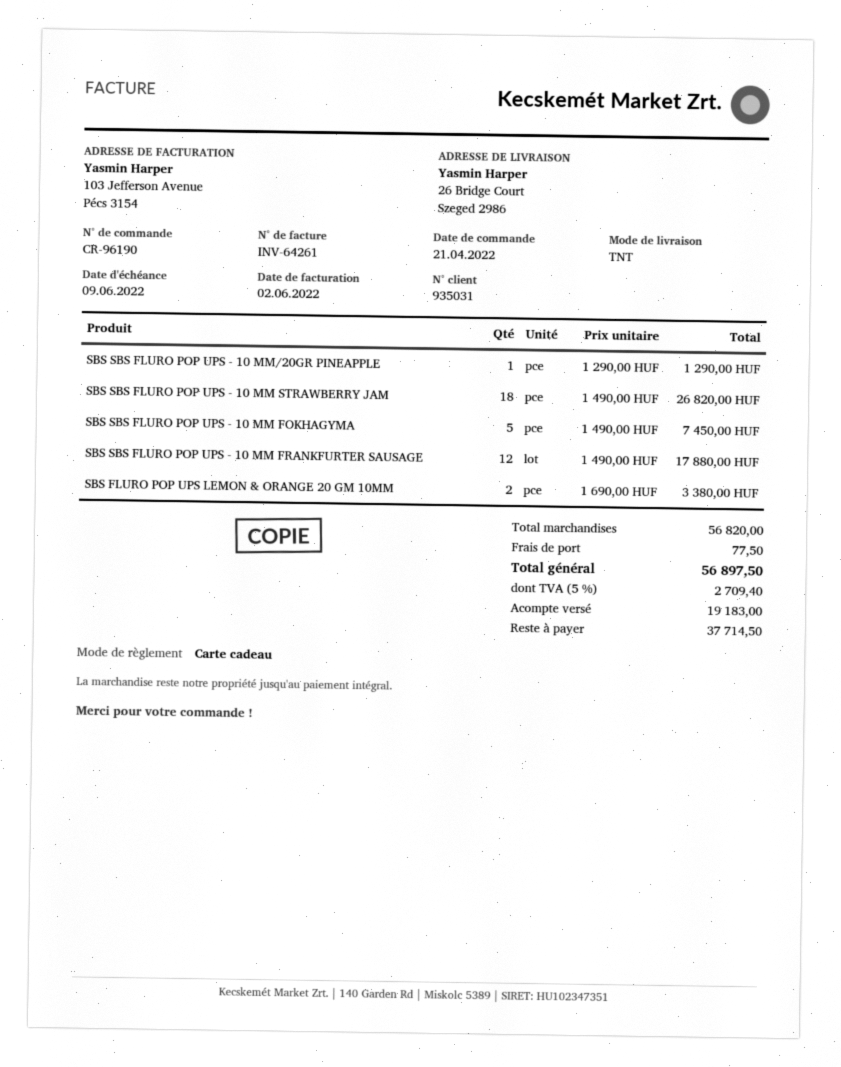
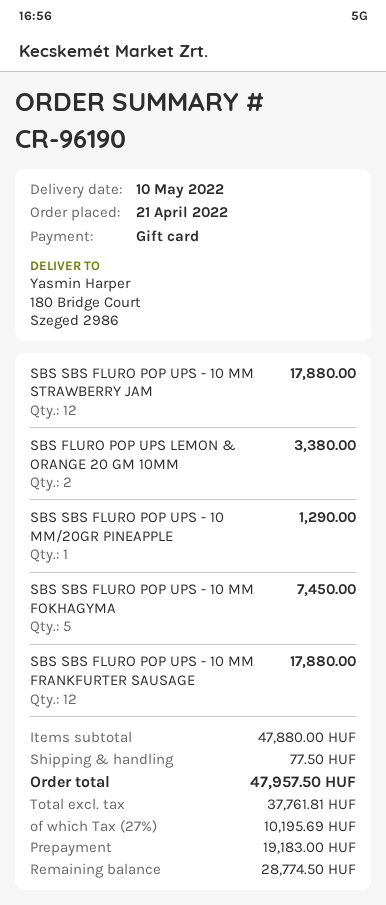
ship to: 26 Bridge Court, Szeged 2986 -> 180 Bridge Court, Szeged 2986
SBS SBS FLURO POP UPS - 10 MM STRAWBERRY JAM: 18 for 26820.00 -> 12 for 17880.00
subtotal: 56820.00 -> 47880.00
tax: 5% = 2709.40 -> 27% = 10195.69
total: 56897.50 -> 47957.50
balance: 37714.50 -> 28774.50

